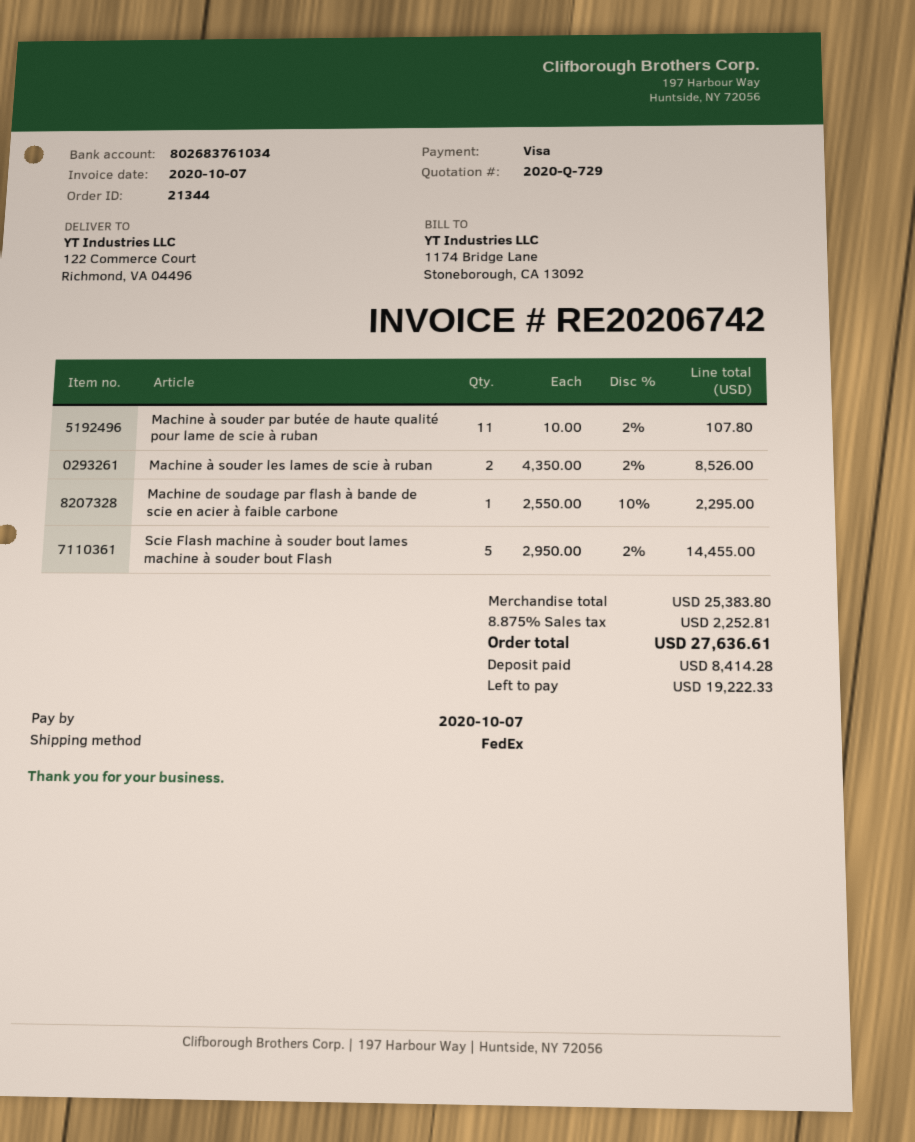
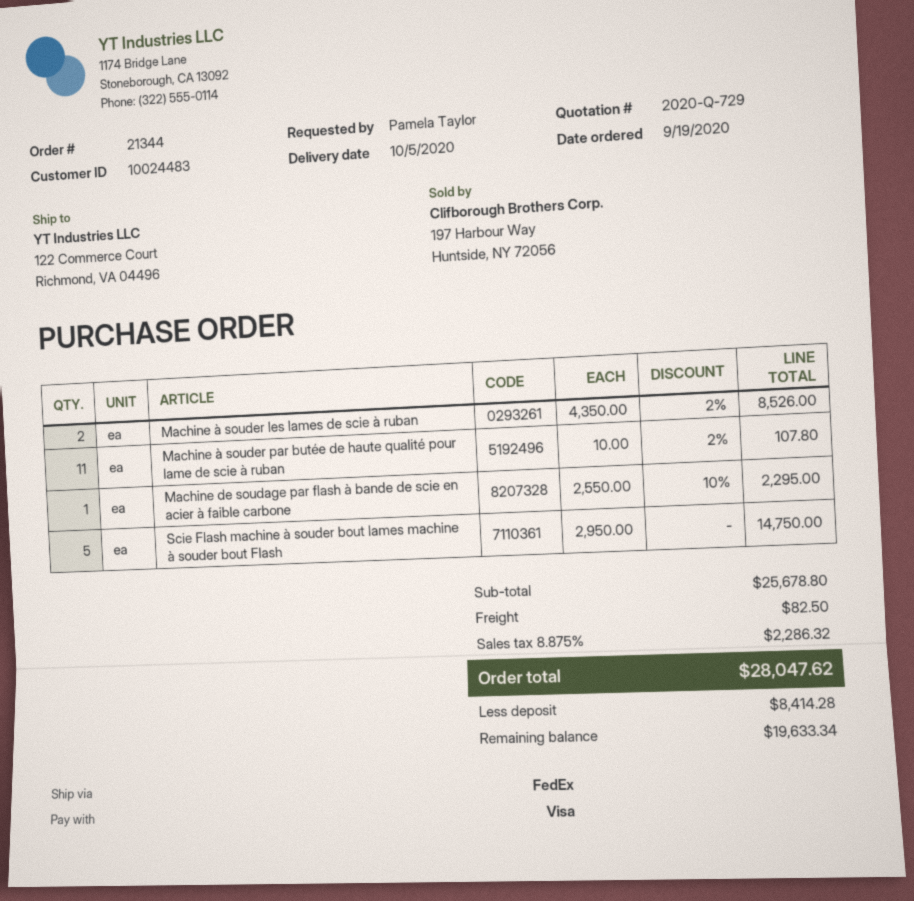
Scie Flash machine à souder bout lames machine à souder bout Flash: 5 x 2950.00 - 2% = 14455.00 -> 5 x 2950.00 = 14750.00
subtotal: 25383.80 -> 25678.80
shipping: none -> 82.50
tax: 8.875% = 2252.81 -> 8.875% = 2286.32
total: 27636.61 -> 28047.62
balance: 19222.33 -> 19633.34

